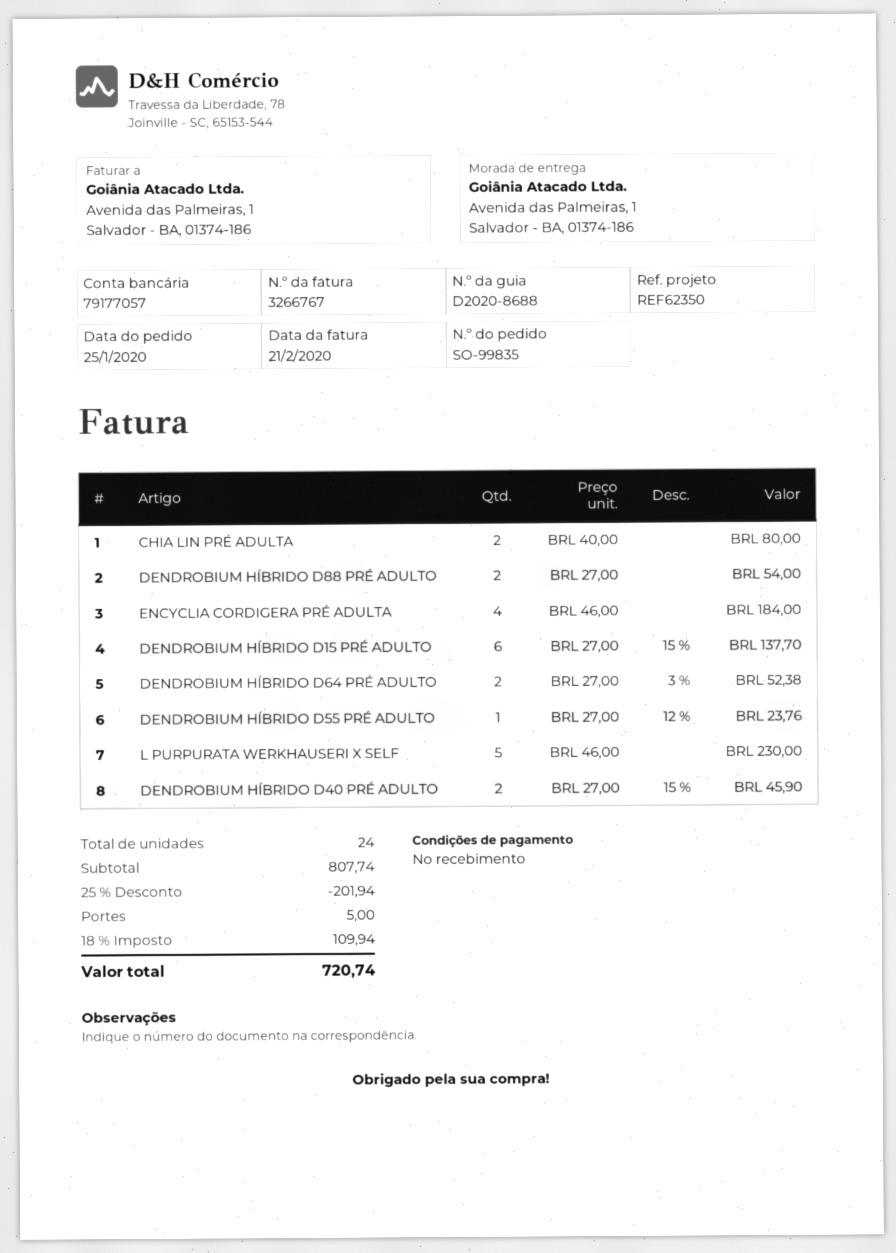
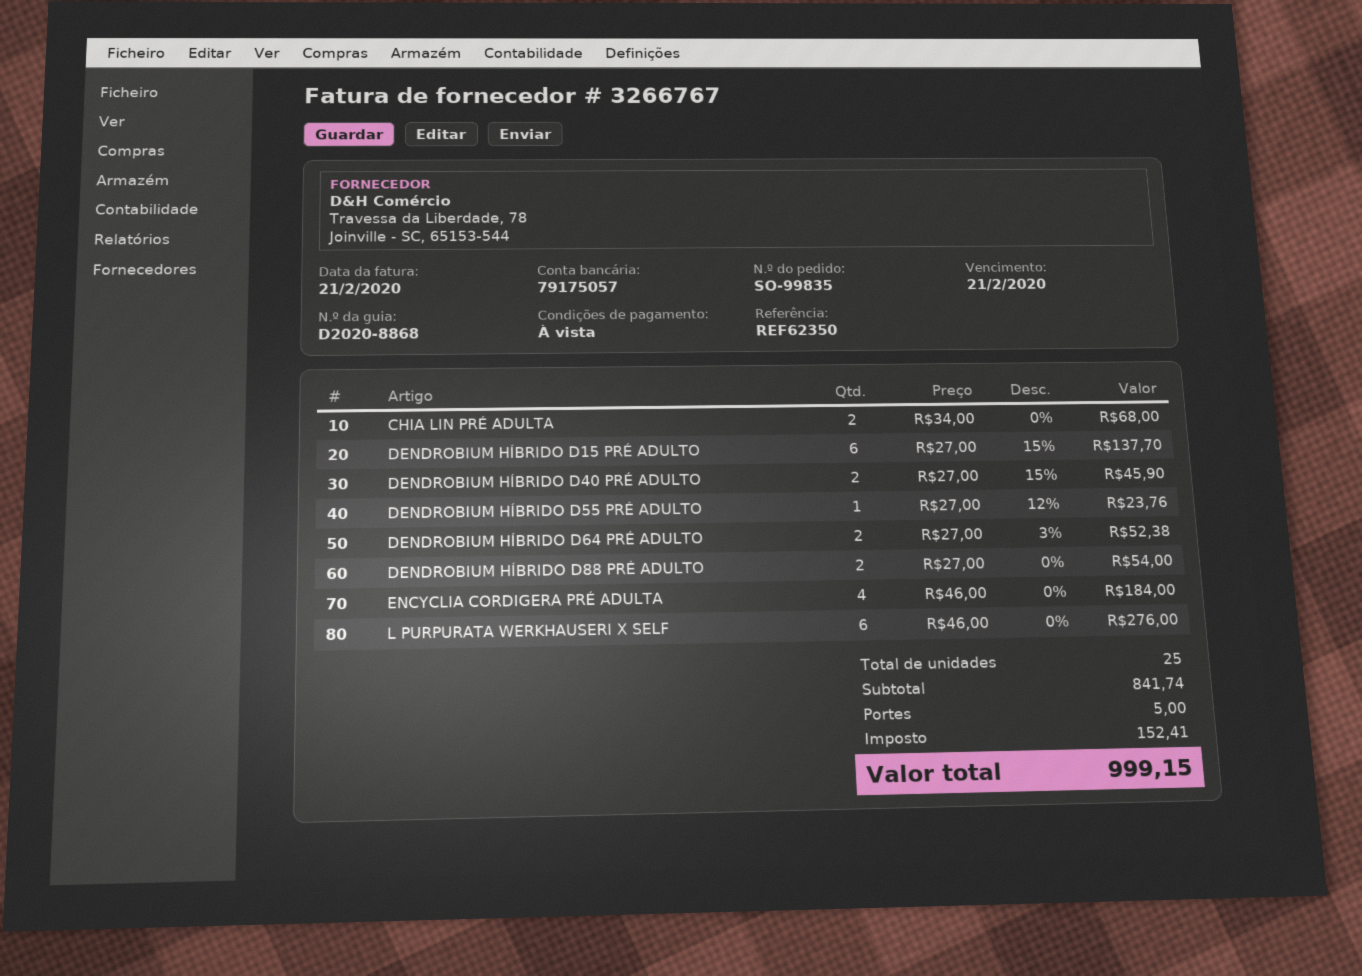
delivery note number: D2020-8688 -> D2020-8868
bank account: 79177057 -> 79175057
CHIA LIN PRÉ ADULTA: 2 x 40.00 = 80.00 -> 2 x 34.00 = 68.00
L PURPURATA WERKHAUSERI X SELF: 5 x 46.00 = 230.00 -> 6 x 46.00 = 276.00
total quantity: 24 -> 25
subtotal: 807.74 -> 841.74
discount: 25% = 201.94 -> none
tax: 109.94 -> 152.41
total: 720.74 -> 999.15

